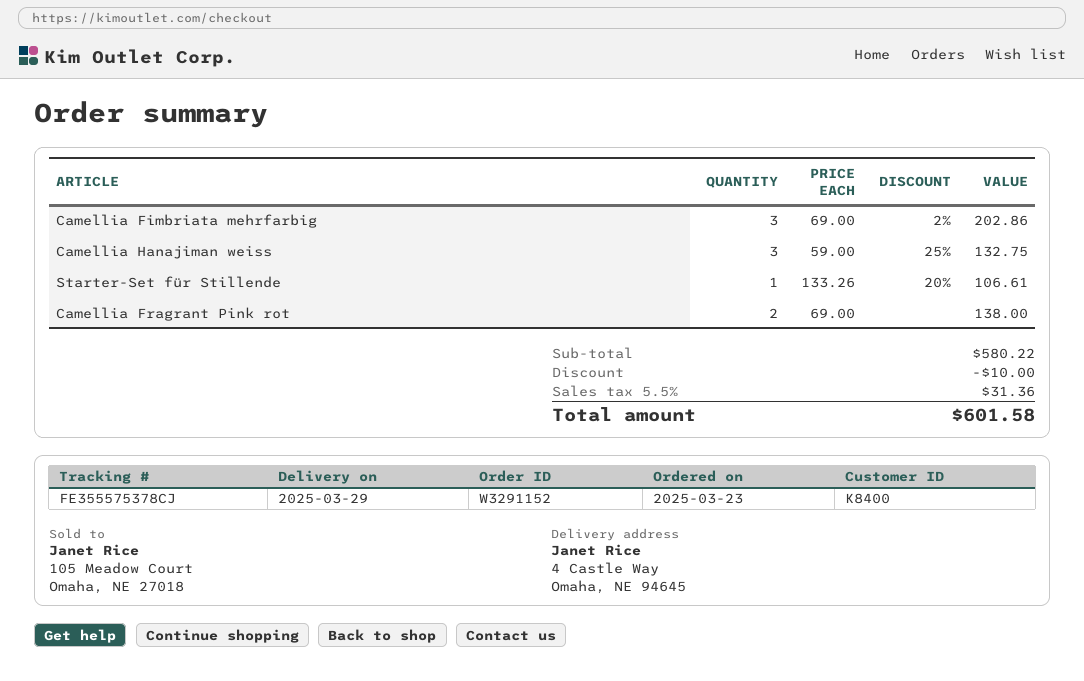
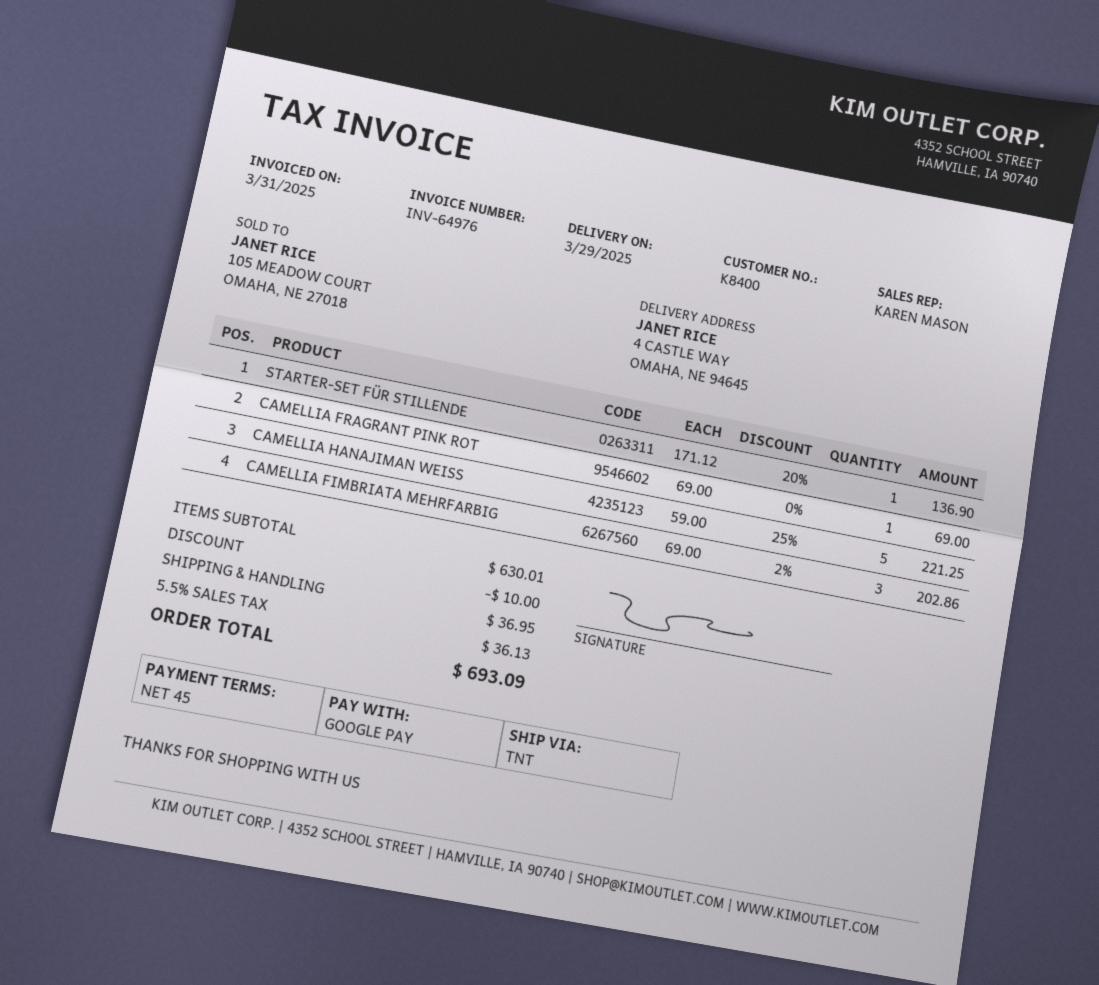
Camellia Hanajiman weiss: 3 x 59.00 - 25% = 132.75 -> 5 x 59.00 - 25% = 221.25
Starter-Set für Stillende: 1 x 133.26 - 20% = 106.61 -> 1 x 171.12 - 20% = 136.90
Camellia Fragrant Pink rot: 2 x 69.00 = 138.00 -> 1 x 69.00 = 69.00
subtotal: 580.22 -> 630.01
shipping: none -> 36.95
tax: 5.5% = 31.36 -> 5.5% = 36.13
total: 601.58 -> 693.09

